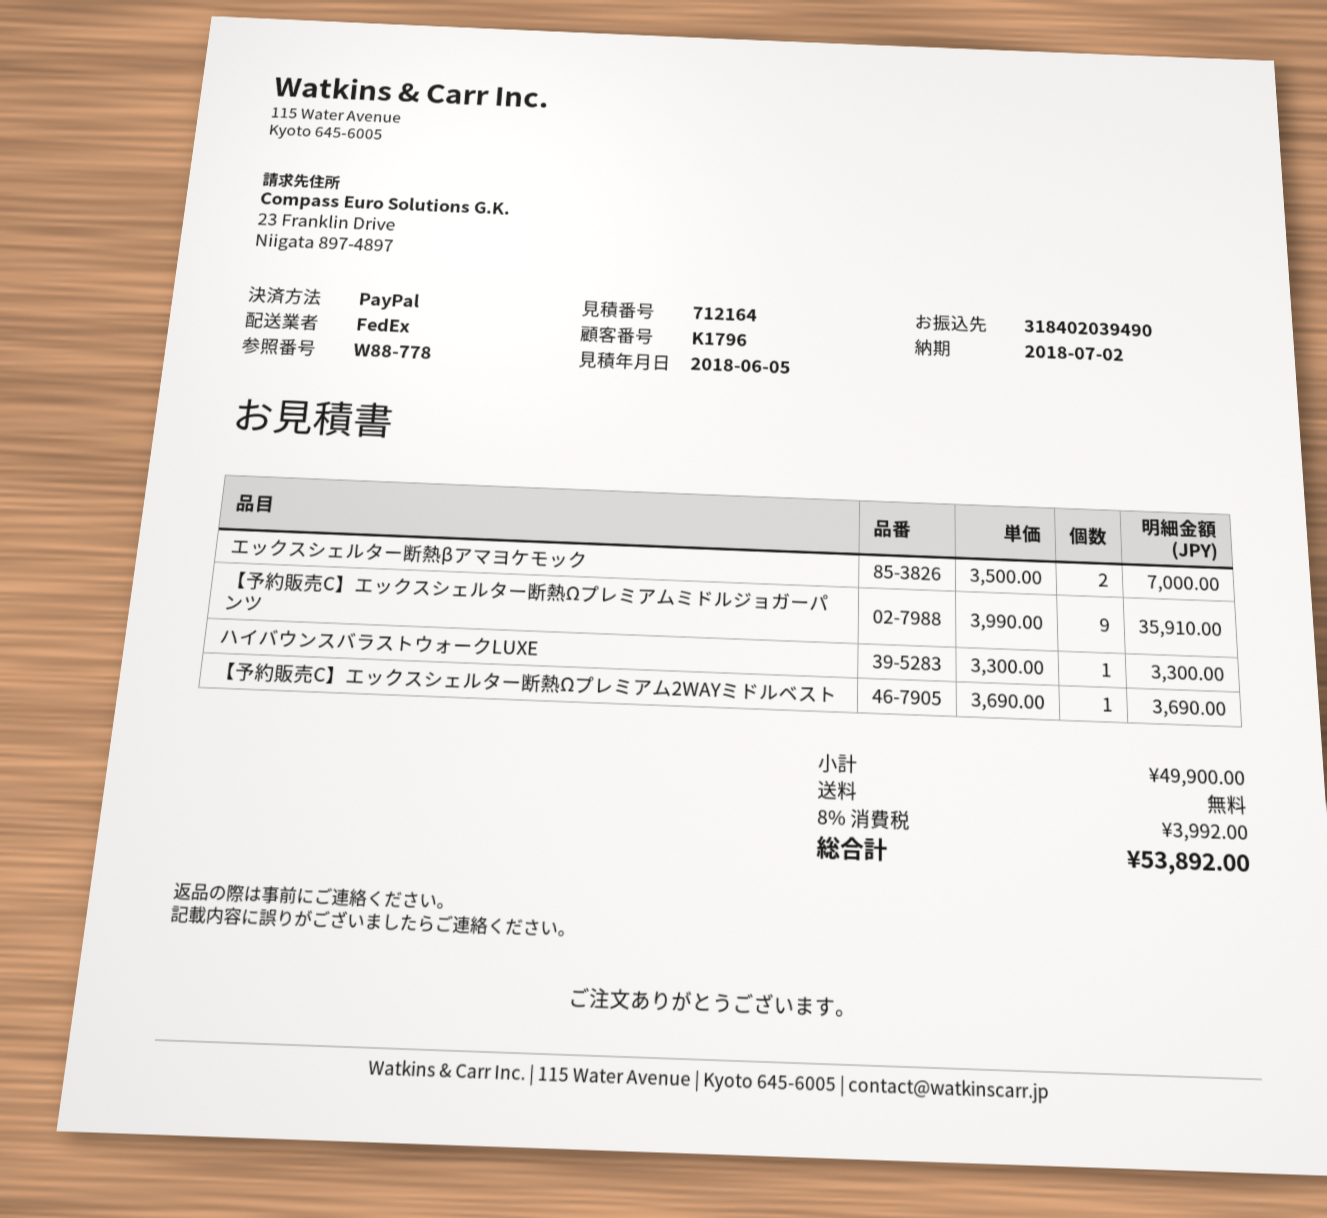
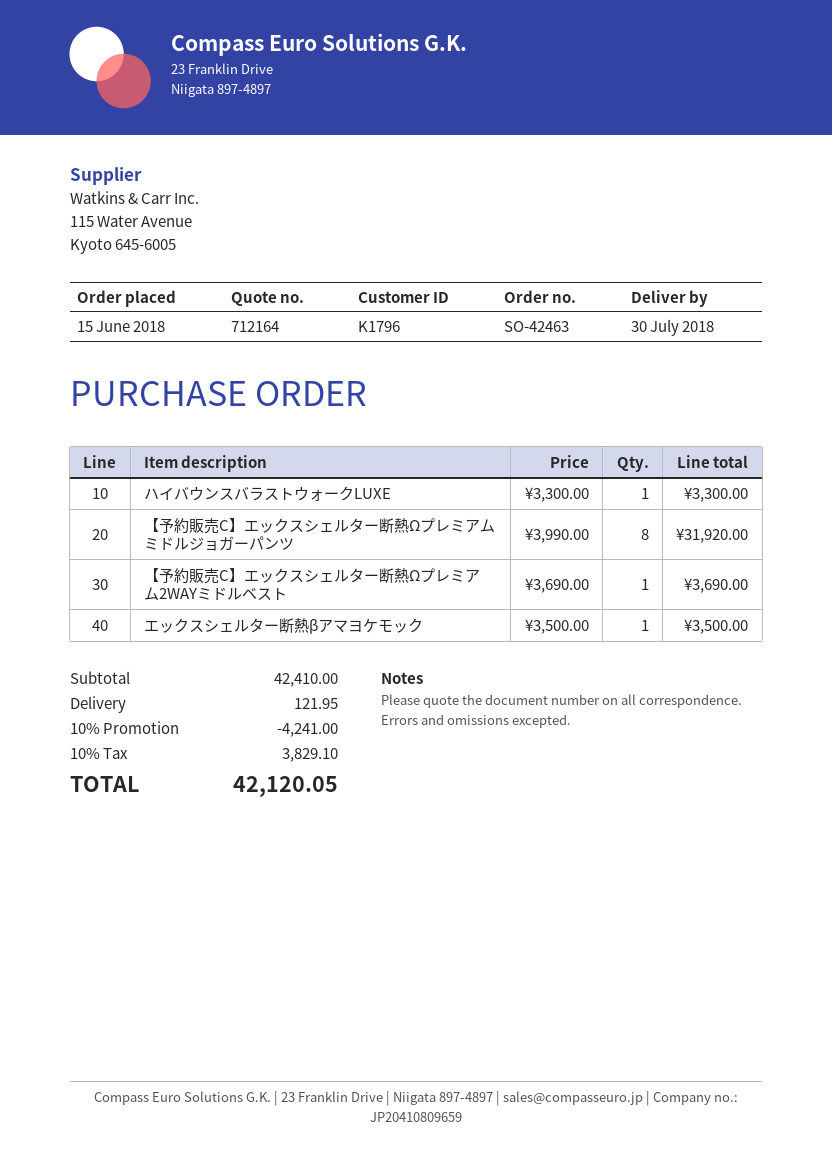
delivery date: 2018-07-02 -> 2018-07-30
エックスシェルター断熱βアマヨケモック: 2 x 3500.00 = 7000.00 -> 1 x 3500.00 = 3500.00
【予約販売C】エックスシェルター断熱Ωプレミアムミドルジョガーパンツ: 9 x 3990.00 = 35910.00 -> 8 x 3990.00 = 31920.00
subtotal: 49900.00 -> 42410.00
discount: none -> 10% = 4241.00
shipping: 0.00 -> 121.95
tax: 8% = 3992.00 -> 10% = 3829.10
total: 53892.00 -> 42120.05

